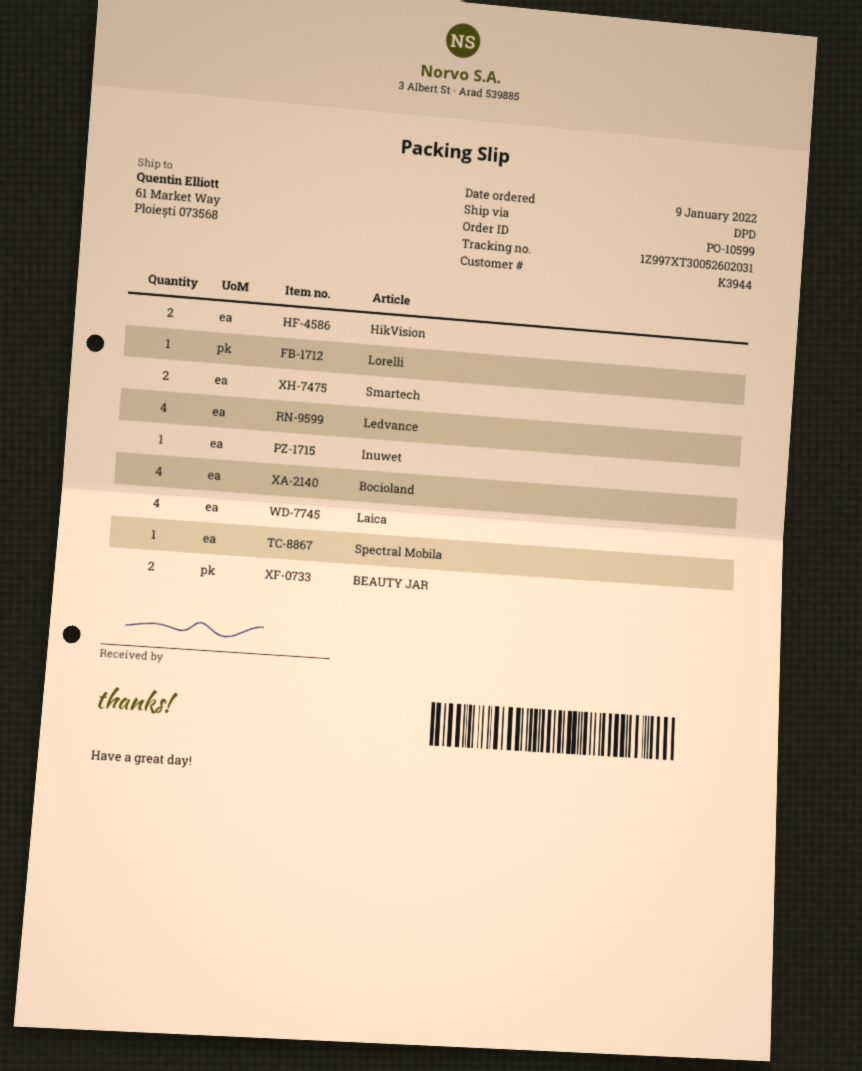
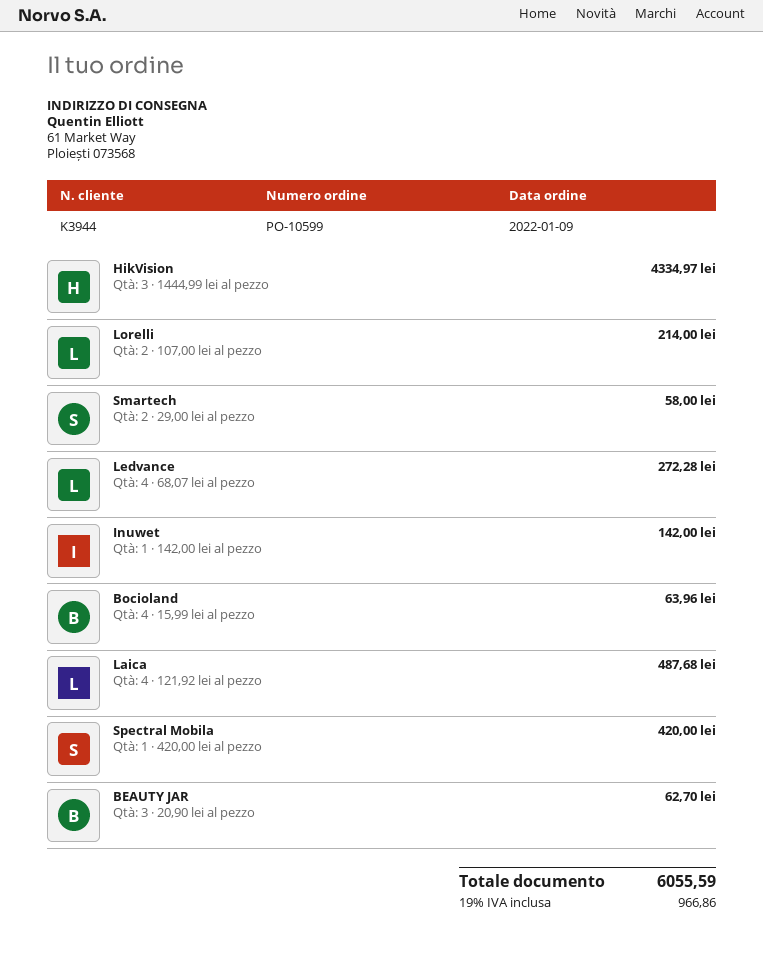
HikVision: 2 -> 3
Lorelli: 1 -> 2
BEAUTY JAR: 2 -> 3

